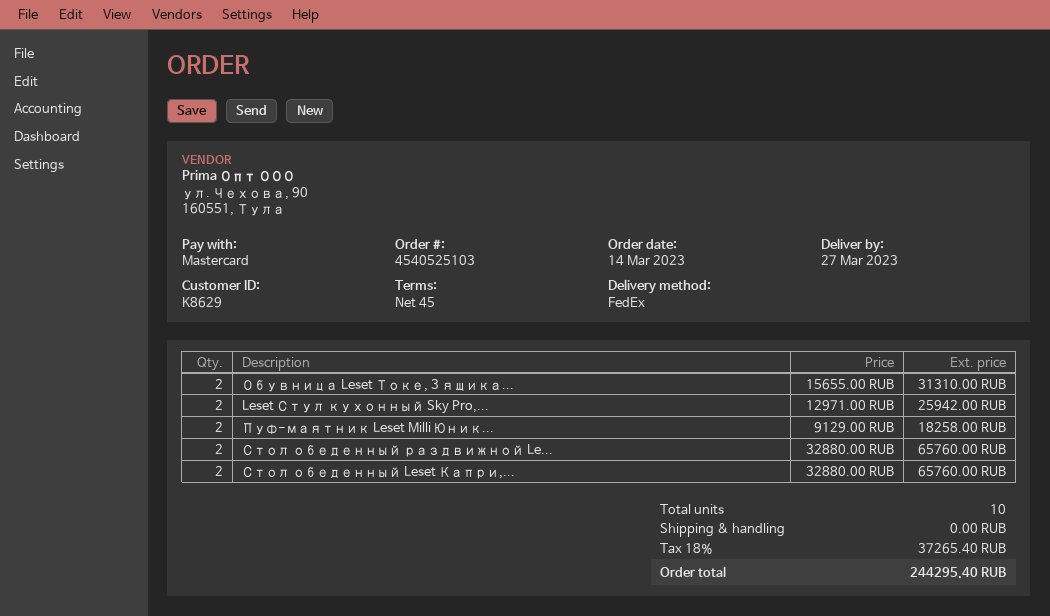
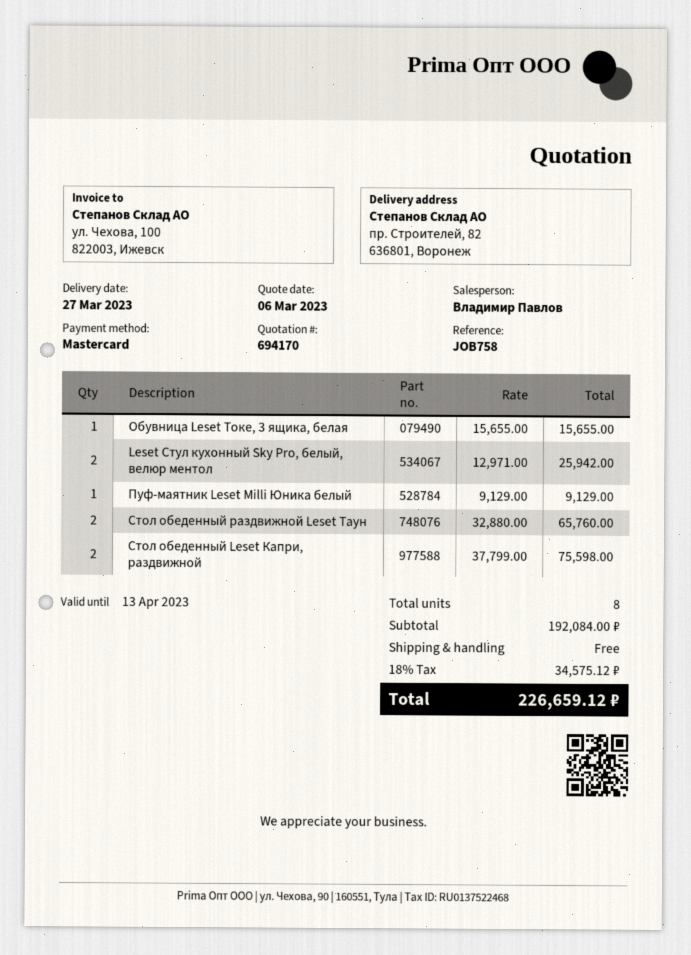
Обувница Leset Токе, 3 ящика...: 2 x 15655.00 = 31310.00 -> 1 x 15655.00 = 15655.00
Пуф-маятник Leset Milli Юник...: 2 x 9129.00 = 18258.00 -> 1 x 9129.00 = 9129.00
Стол обеденный Leset Капри,...: 2 x 32880.00 = 65760.00 -> 2 x 37799.00 = 75598.00
total quantity: 10 -> 8
tax: 18% = 37265.40 -> 18% = 34575.12
total: 244295.40 -> 226659.12

